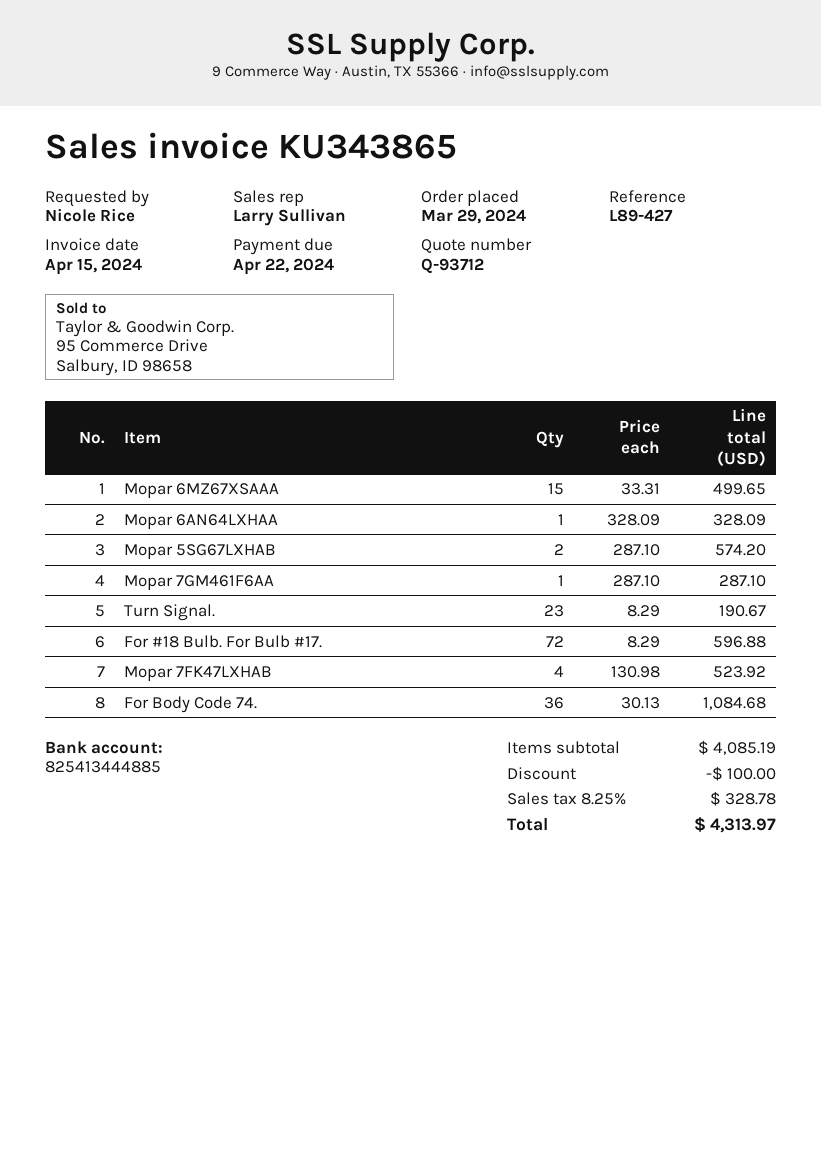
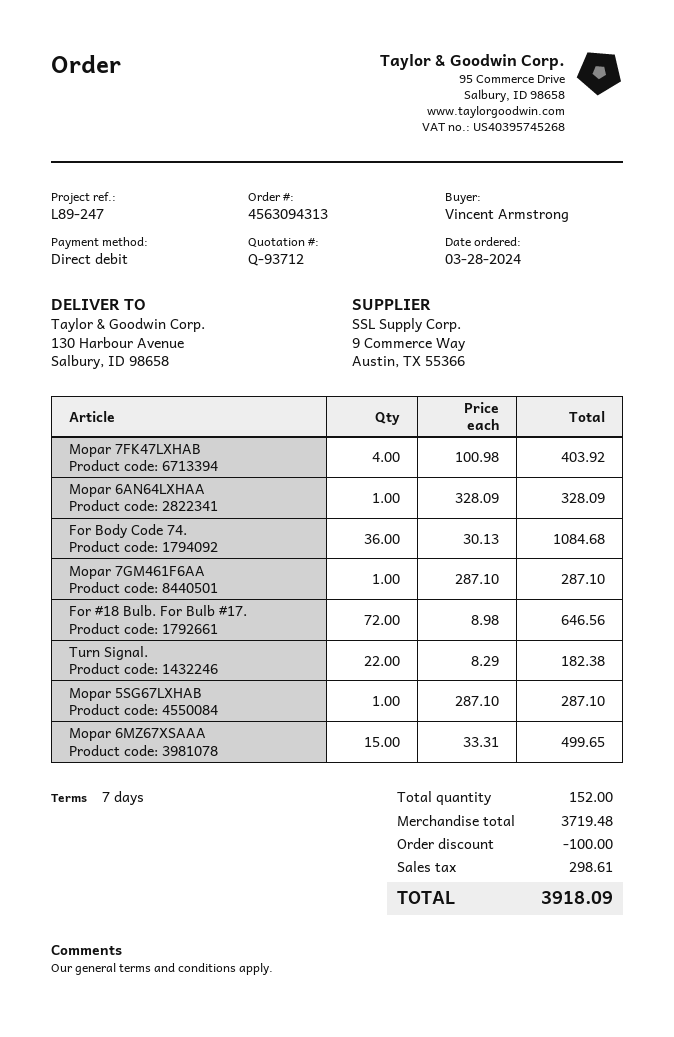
order date: 2024-03-29 -> 2024-03-28
reference: L89-427 -> L89-247
ordered by: Nicole Rice -> Vincent Armstrong
Mopar 5SG67LXHAB: 2 x 287.10 = 574.20 -> 1 x 287.10 = 287.10
Turn Signal.: 23 x 8.29 = 190.67 -> 22 x 8.29 = 182.38
For #18 Bulb. For Bulb #17.: 72 x 8.29 = 596.88 -> 72 x 8.98 = 646.56
Mopar 7FK47LXHAB: 4 x 130.98 = 523.92 -> 4 x 100.98 = 403.92
subtotal: 4085.19 -> 3719.48
tax: 328.78 -> 298.61
total: 4313.97 -> 3918.09

